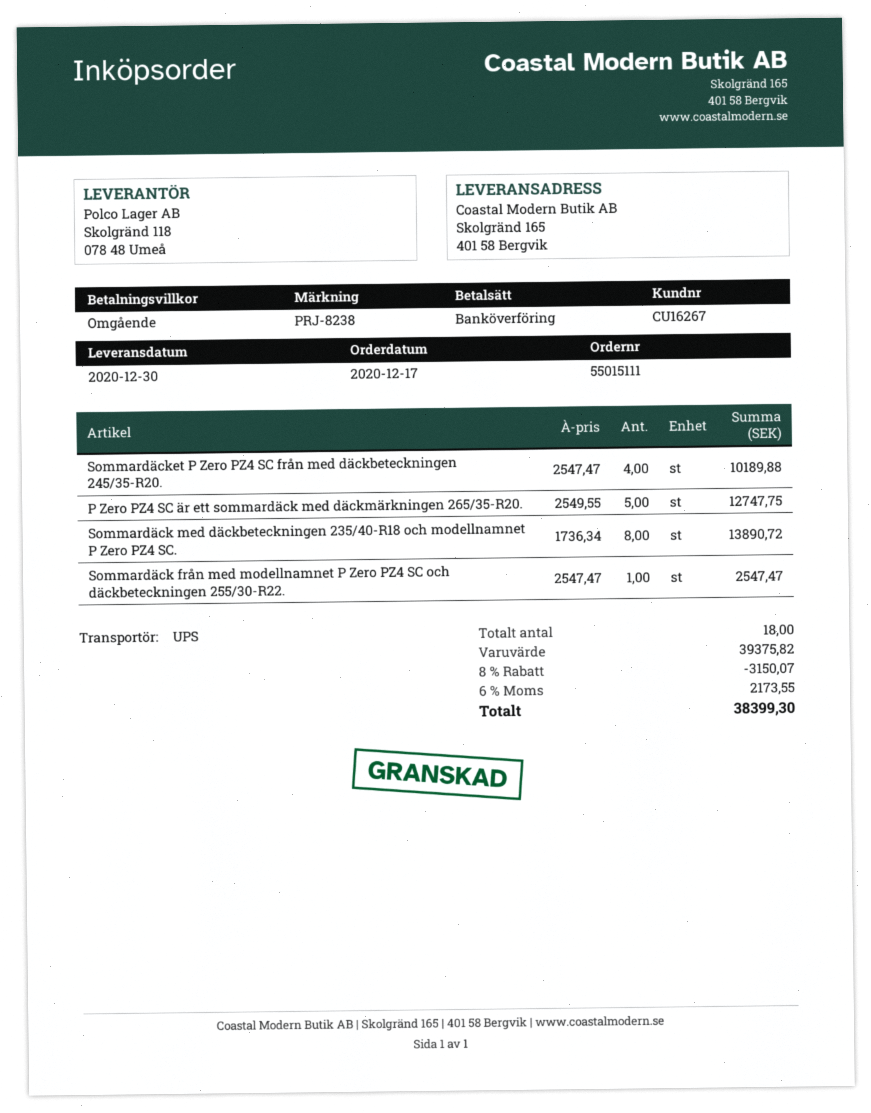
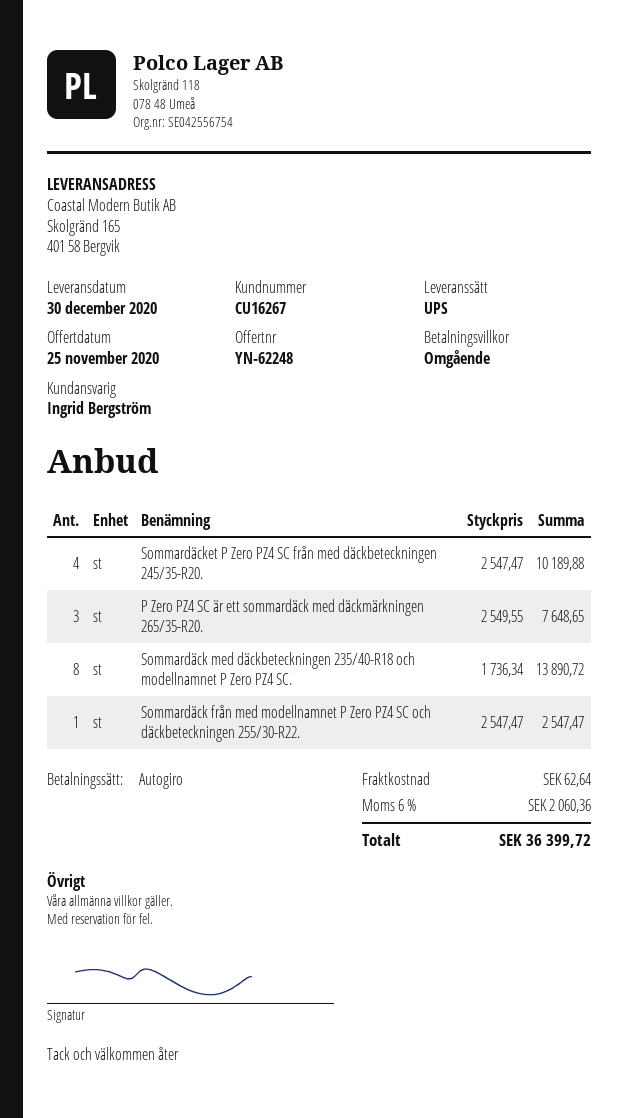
payment method: bank transfer -> direct debit
P Zero PZ4 SC är ett sommardäck med däckmärkningen 265/35-R20.: 5 x 2549.55 = 12747.75 -> 3 x 2549.55 = 7648.65
discount: 8% = 3150.07 -> none
shipping: none -> 62.64
tax: 6% = 2173.55 -> 6% = 2060.36
total: 38399.30 -> 36399.72

